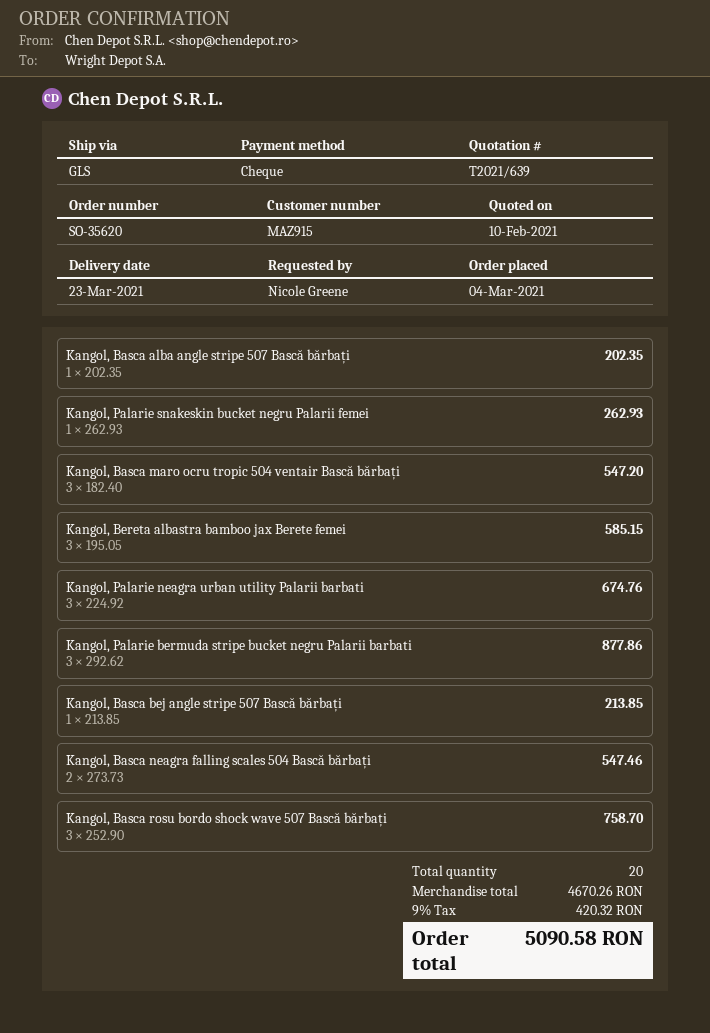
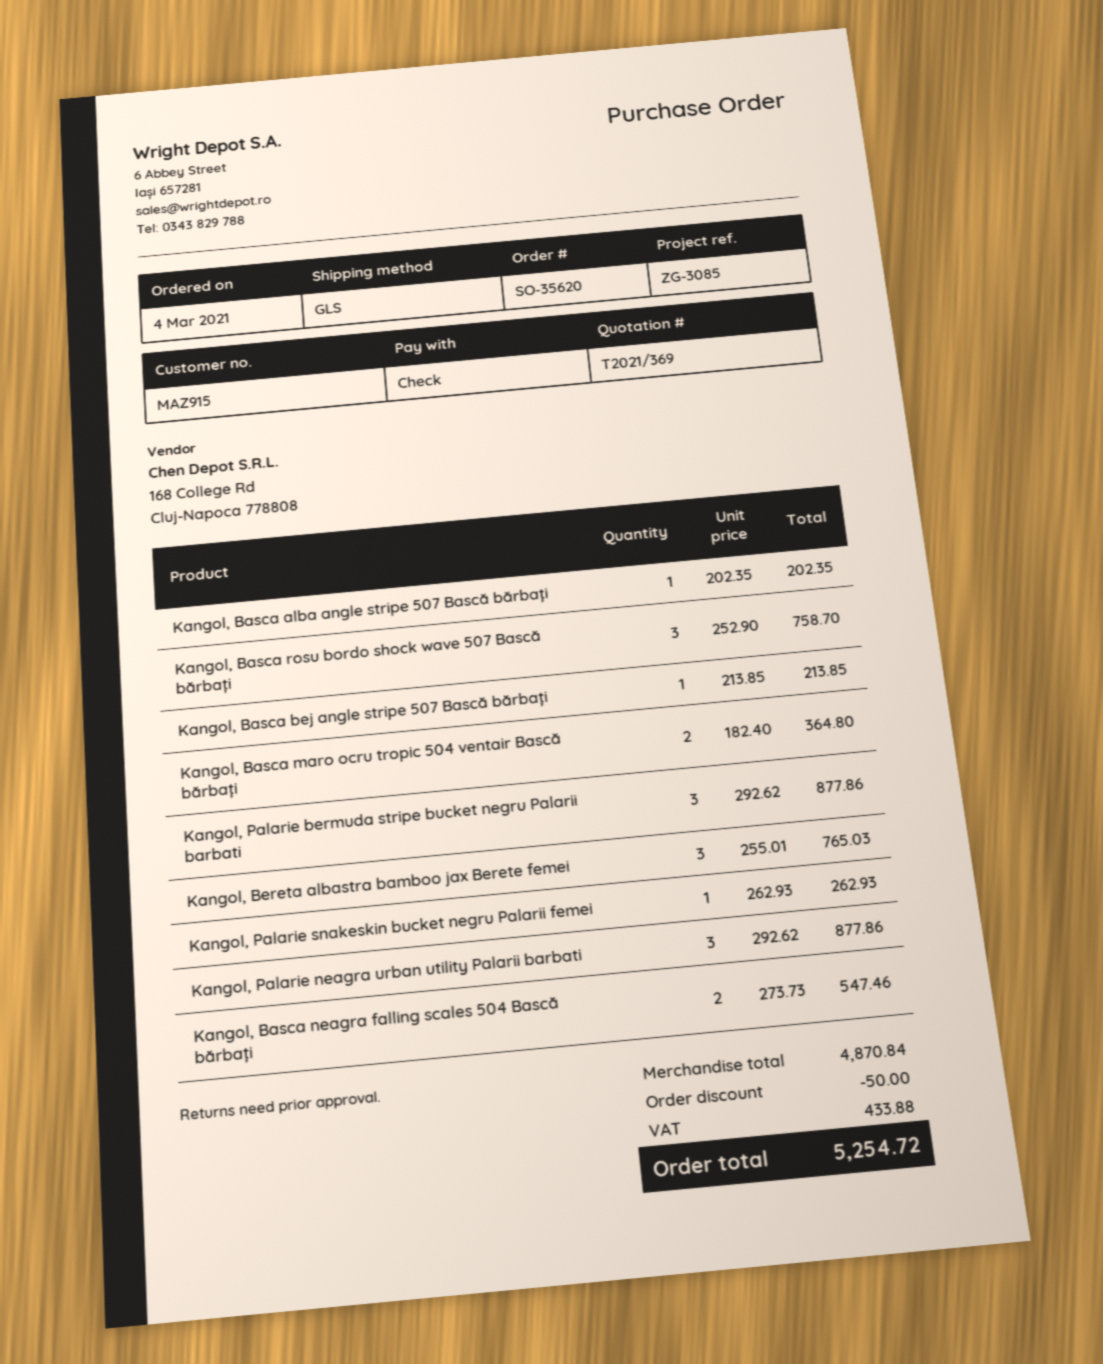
quote number: T2021/639 -> T2021/369
Kangol, Basca maro ocru tropic 504 ventair Bască bărbați: 3 x 182.40 = 547.20 -> 2 x 182.40 = 364.80
Kangol, Bereta albastra bamboo jax Berete femei: 3 x 195.05 = 585.15 -> 3 x 255.01 = 765.03
Kangol, Palarie neagra urban utility Palarii barbati: 3 x 224.92 = 674.76 -> 3 x 292.62 = 877.86
subtotal: 4670.26 -> 4870.84
discount: none -> 50.00
tax: 420.32 -> 433.88
total: 5090.58 -> 5254.72

